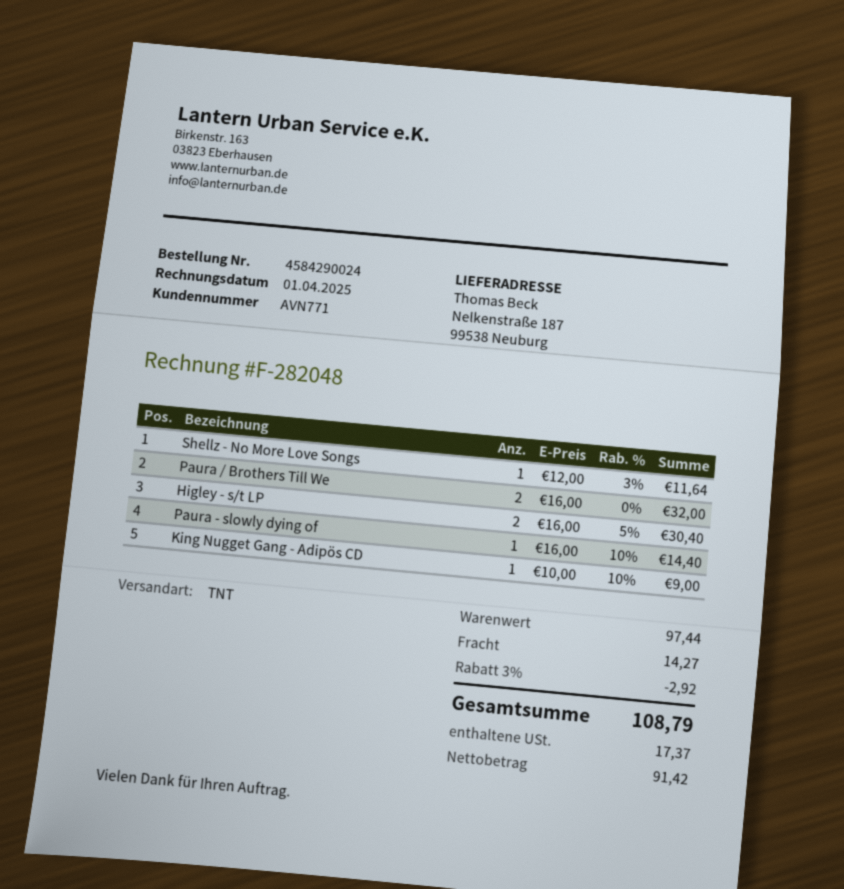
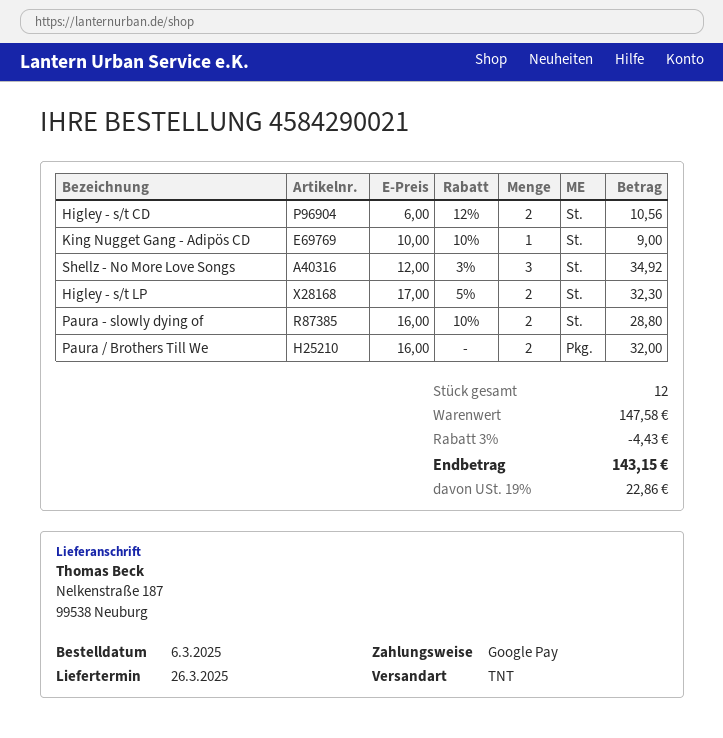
order number: 4584290024 -> 4584290021
Shellz - No More Love Songs: 1 x 12.00 - 3% = 11.64 -> 3 x 12.00 - 3% = 34.92
Higley - s/t LP: 2 x 16.00 - 5% = 30.40 -> 2 x 17.00 - 5% = 32.30
Paura - slowly dying of: 1 x 16.00 - 10% = 14.40 -> 2 x 16.00 - 10% = 28.80
Higley - s/t CD: none -> 2 x 6.00 - 12% = 10.56
subtotal: 97.44 -> 147.58
discount: 3% = 2.92 -> 3% = 4.43
shipping: 14.27 -> none
tax: 17.37 -> 22.86
total: 108.79 -> 143.15

